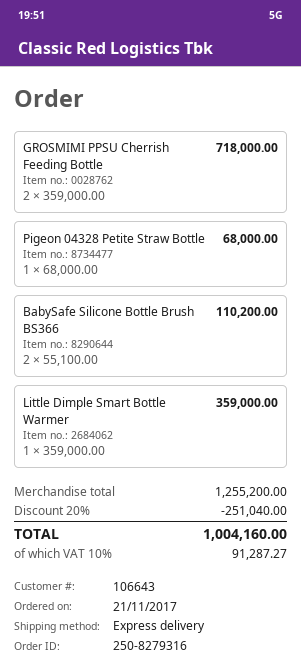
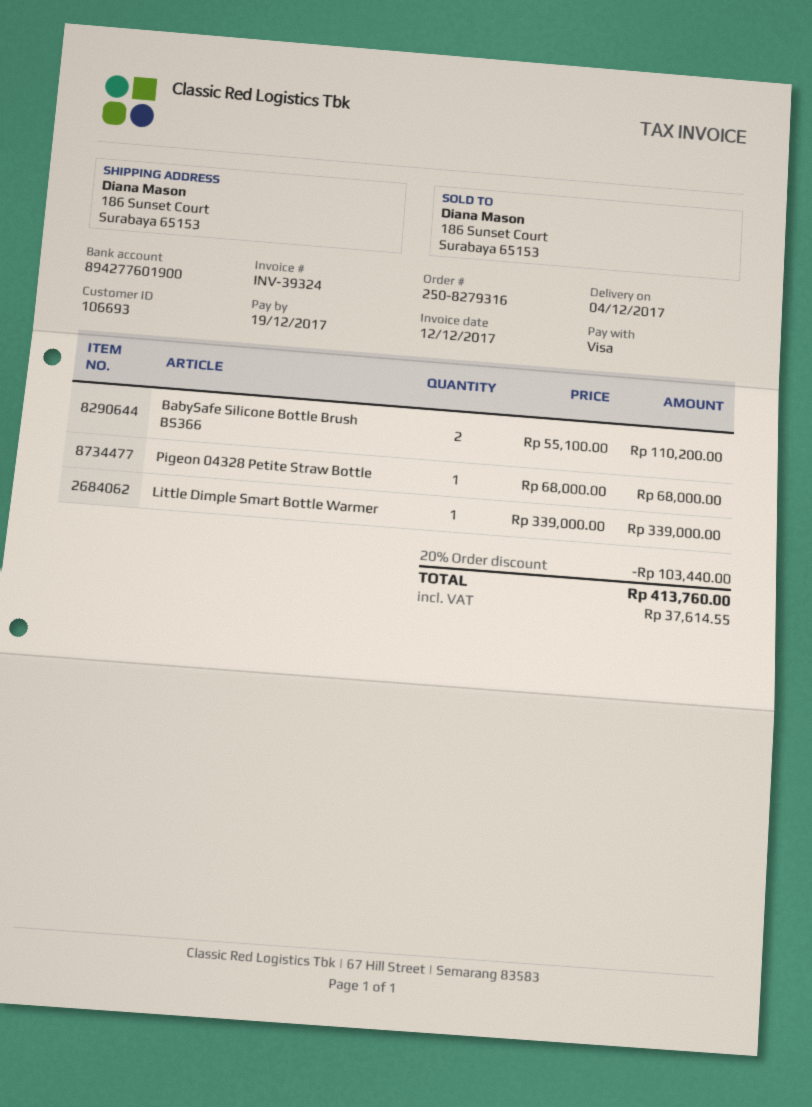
customer number: 106643 -> 106693
GROSMIMI PPSU Cherrish Feeding Bottle: 2 x 359000.00 = 718000.00 -> none
Little Dimple Smart Bottle Warmer: 1 x 359000.00 = 359000.00 -> 1 x 339000.00 = 339000.00
discount: 20% = 251040.00 -> 20% = 103440.00
tax: 91287.27 -> 37614.55
total: 1004160.00 -> 413760.00

